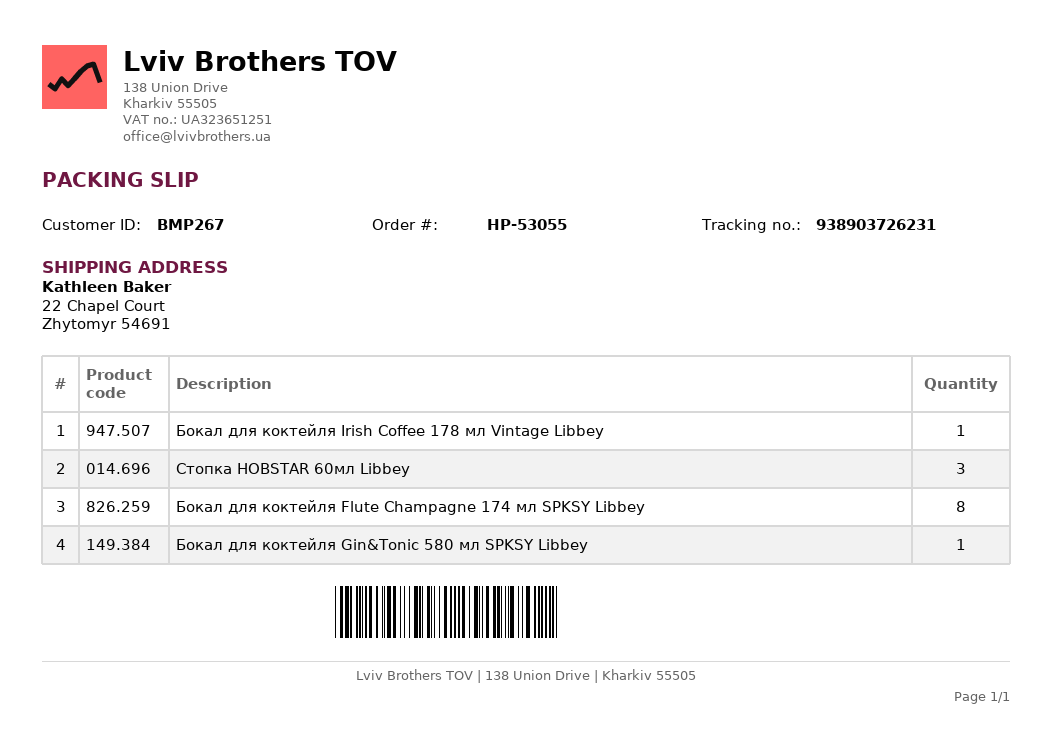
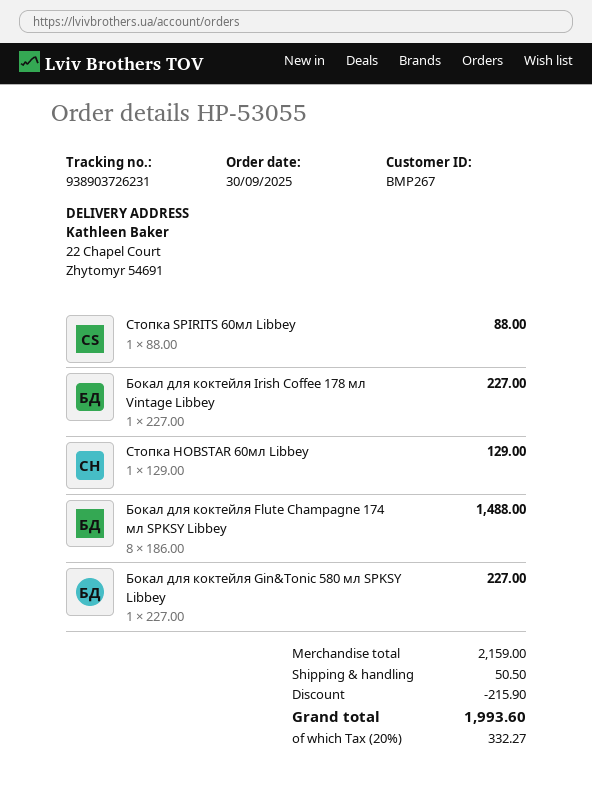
Стопка HOBSTAR 60мл Libbey: 3 -> 1
Стопка SPIRITS 60мл Libbey: none -> 1

